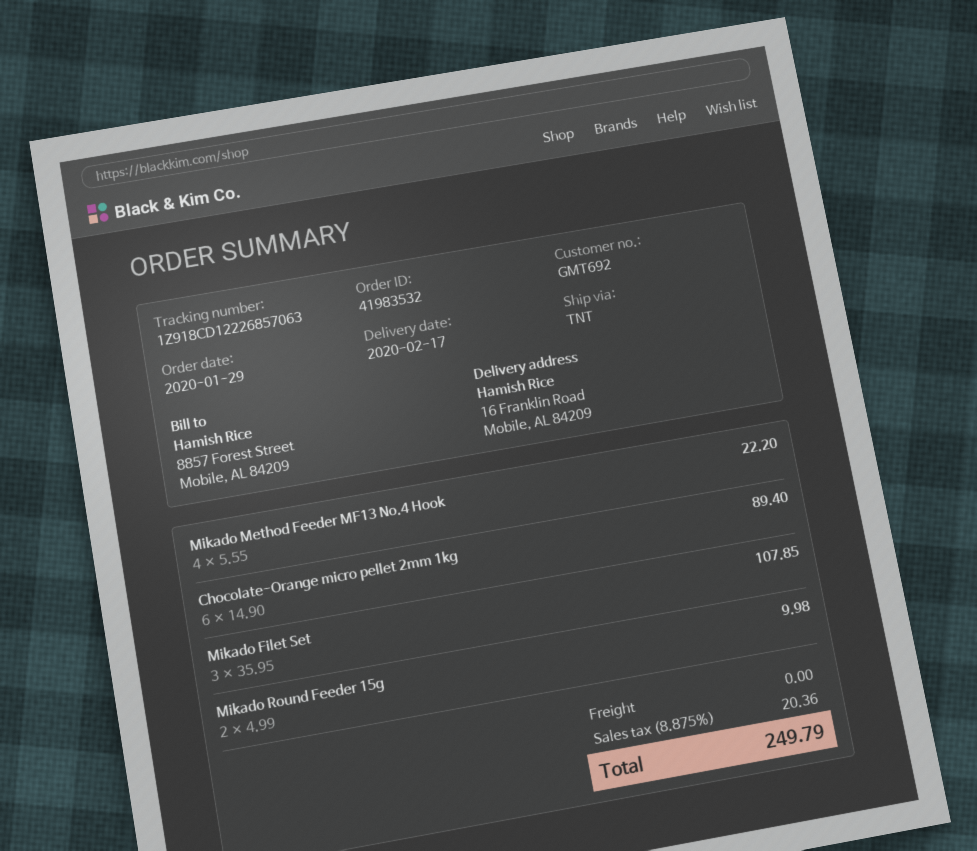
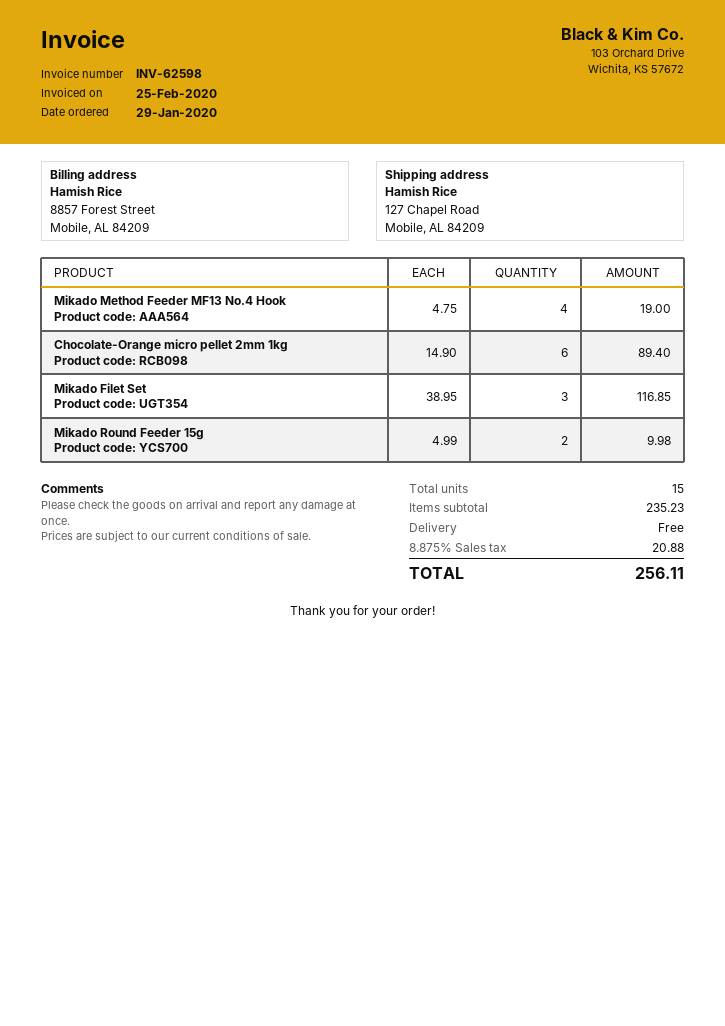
ship to: 16 Franklin Road, Mobile, AL 84209 -> 127 Chapel Road, Mobile, AL 84209
Mikado Method Feeder MF13 No.4 Hook: 4 x 5.55 = 22.20 -> 4 x 4.75 = 19.00
Mikado Filet Set: 3 x 35.95 = 107.85 -> 3 x 38.95 = 116.85
tax: 8.875% = 20.36 -> 8.875% = 20.88
total: 249.79 -> 256.11

